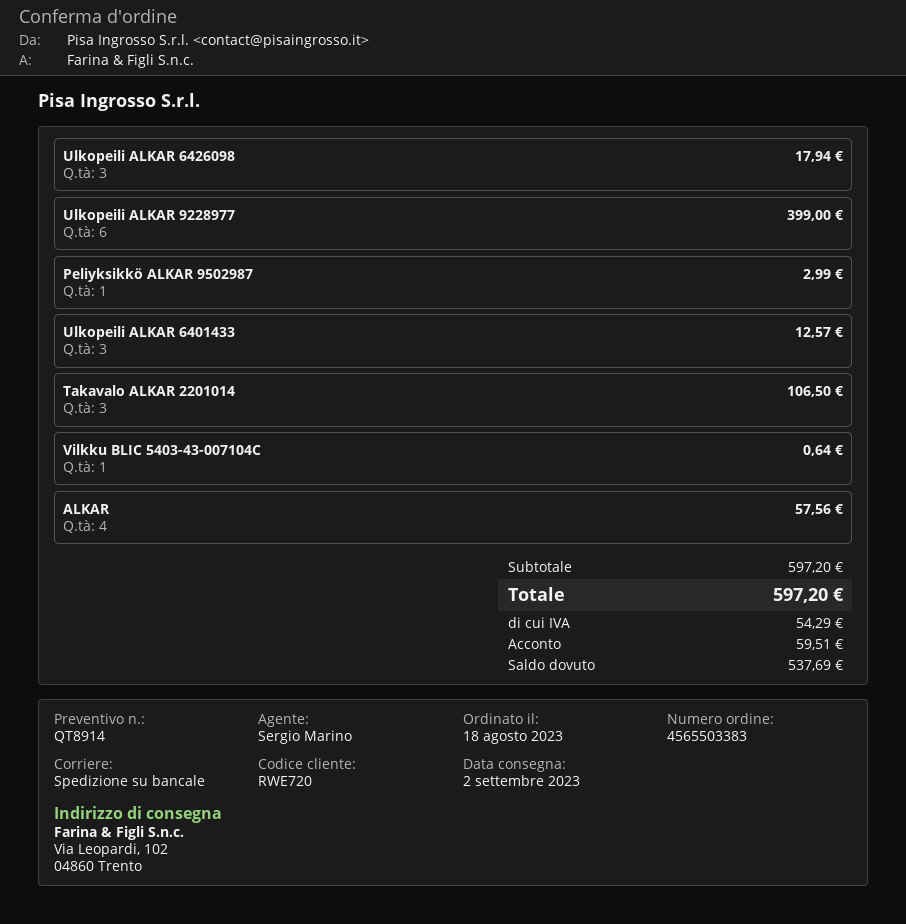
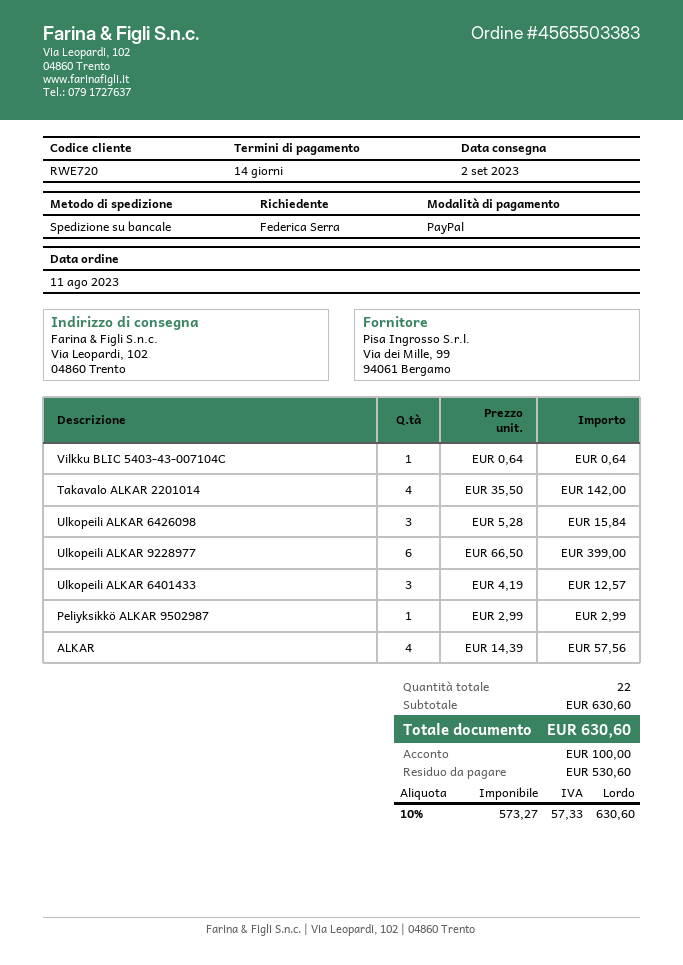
order date: 2023-08-18 -> 2023-08-11
Ulkopeili ALKAR 6426098: 3 for 17.94 -> 3 for 15.84
Takavalo ALKAR 2201014: 3 for 106.50 -> 4 for 142.00
subtotal: 597.20 -> 630.60
tax: 54.29 -> 57.33
total: 597.20 -> 630.60
deposit: 59.51 -> 100.00
balance: 537.69 -> 530.60

